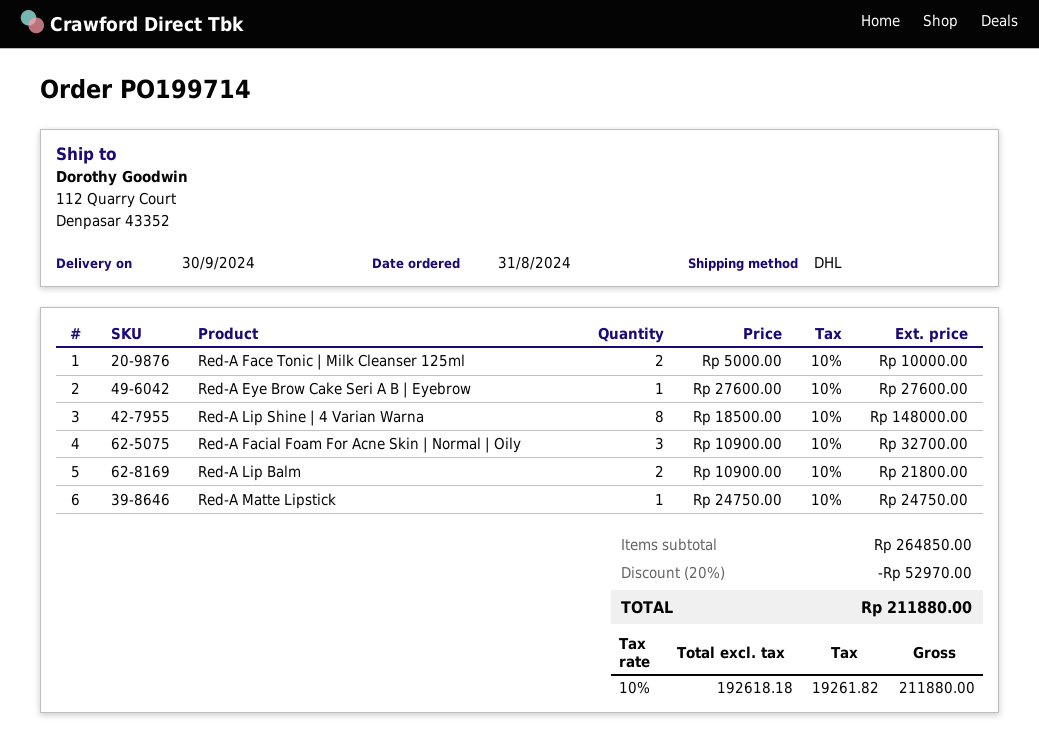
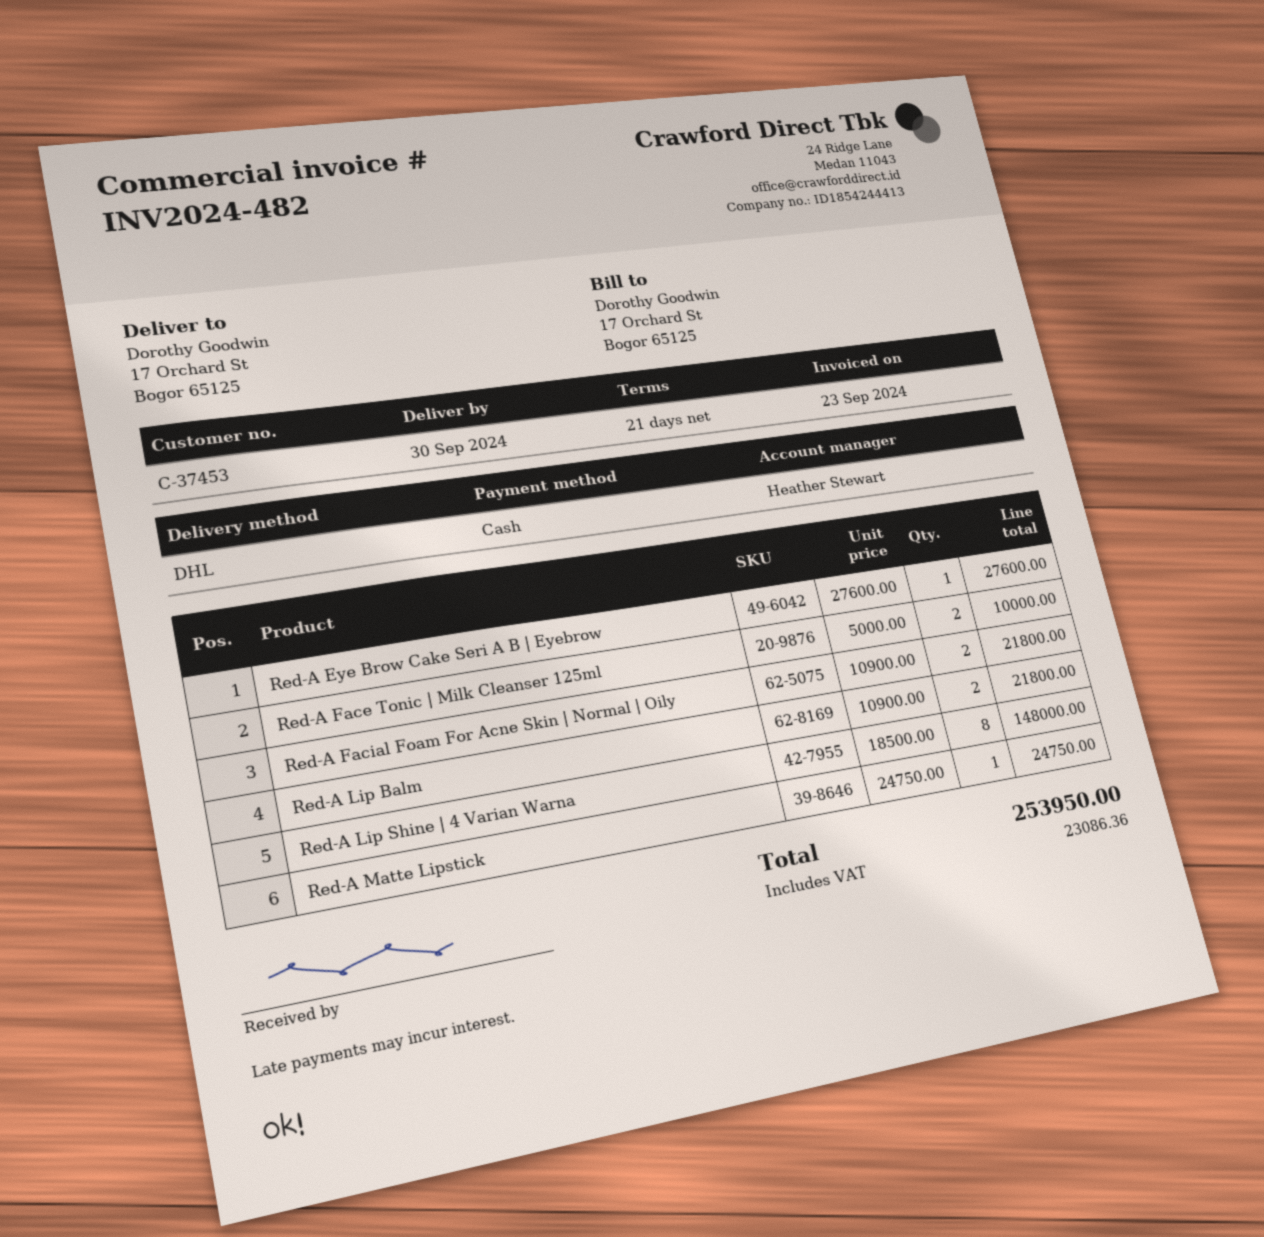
ship to: 112 Quarry Court, Denpasar 43352 -> 17 Orchard St, Bogor 65125
Red-A Facial Foam For Acne Skin | Normal | Oily: 3 x 10900.00 = 32700.00 -> 2 x 10900.00 = 21800.00
discount: 20% = 52970.00 -> none
tax: 19261.82 -> 23086.36
total: 211880.00 -> 253950.00

